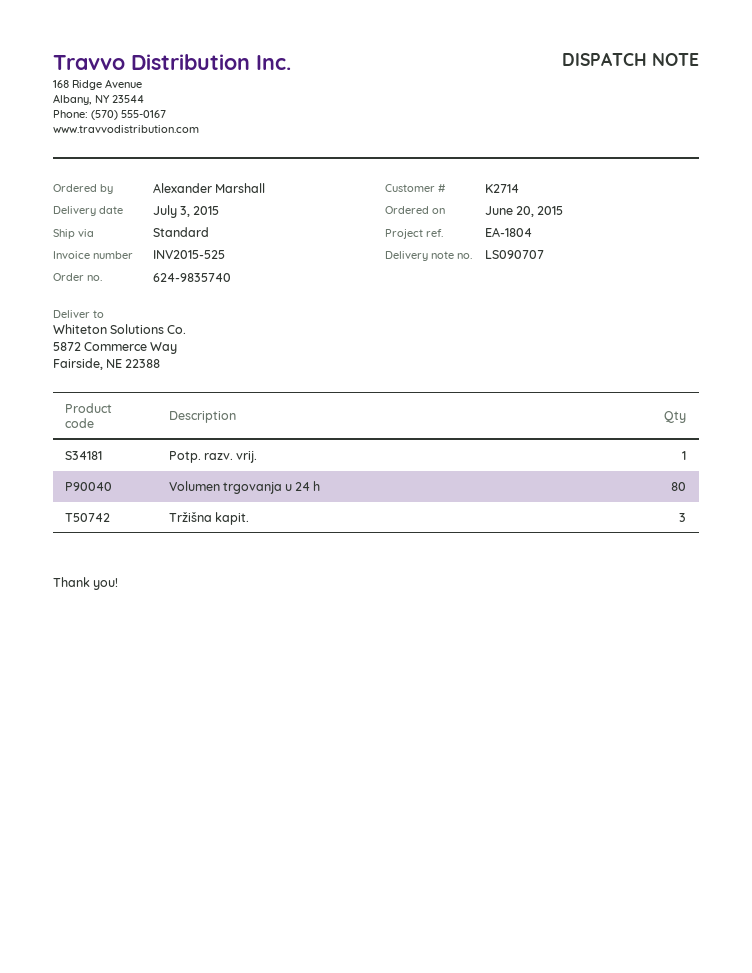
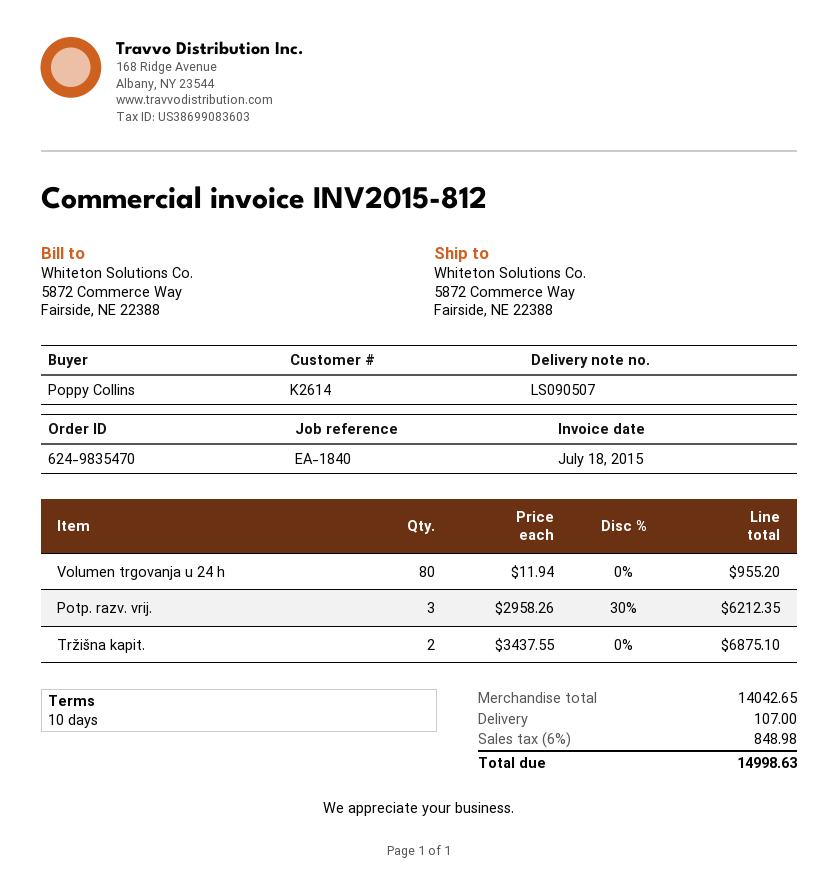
order number: 624-9835740 -> 624-9835470
delivery note number: LS090707 -> LS090507
invoice number: INV2015-525 -> INV2015-812
customer number: K2714 -> K2614
reference: EA-1804 -> EA-1840
ordered by: Alexander Marshall -> Poppy Collins
Potp. razv. vrij.: 1 -> 3
Tržišna kapit.: 3 -> 2

